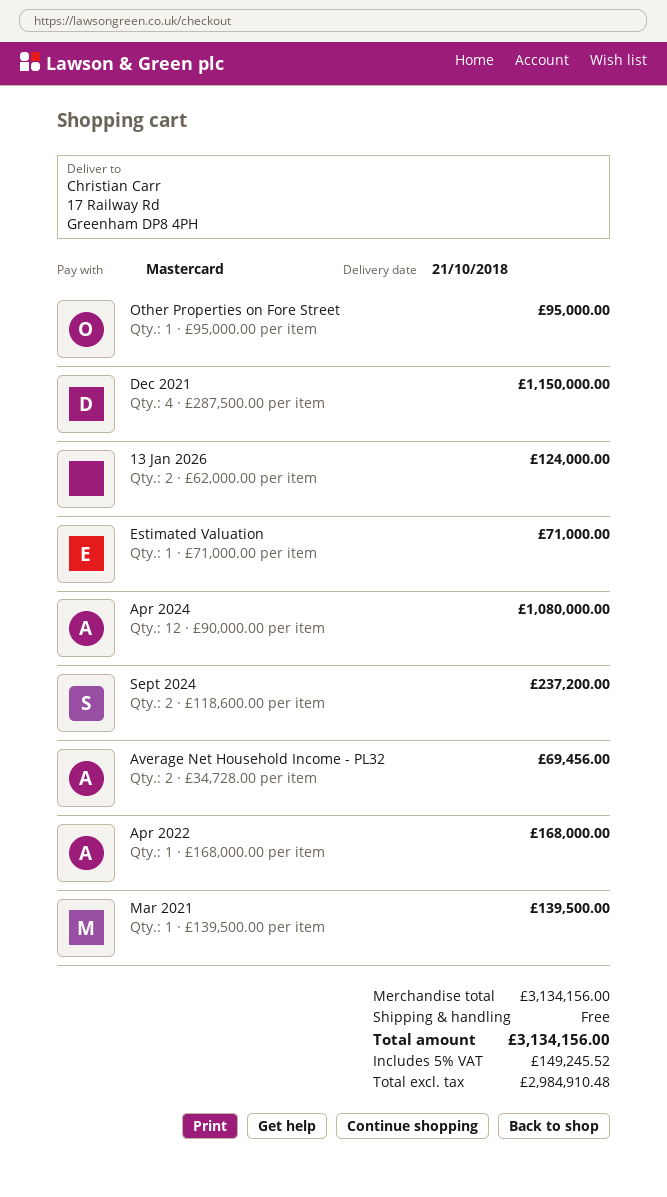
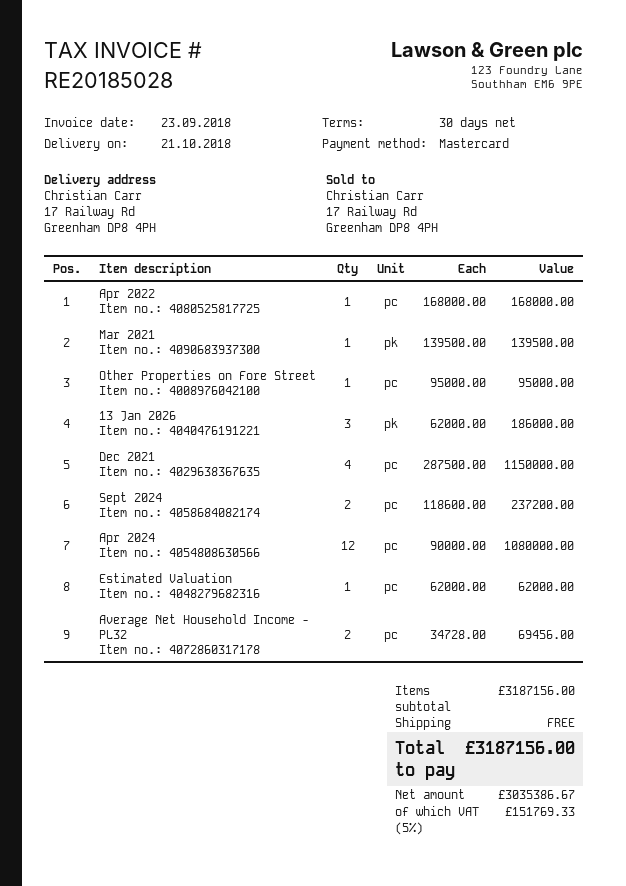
13 Jan 2026: 2 x 62000.00 = 124000.00 -> 3 x 62000.00 = 186000.00
Estimated Valuation: 1 x 71000.00 = 71000.00 -> 1 x 62000.00 = 62000.00
subtotal: 3134156.00 -> 3187156.00
net: 2984910.48 -> 3035386.67
tax: 5% = 149245.52 -> 5% = 151769.33
total: 3134156.00 -> 3187156.00

